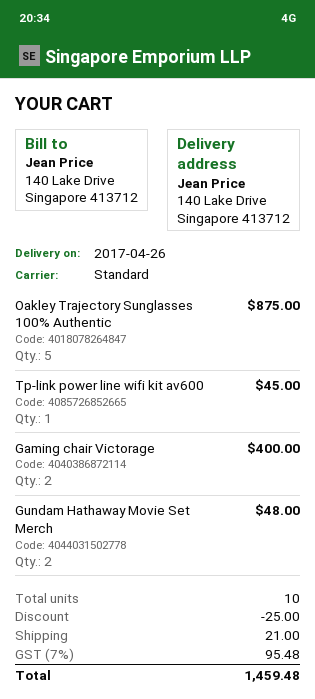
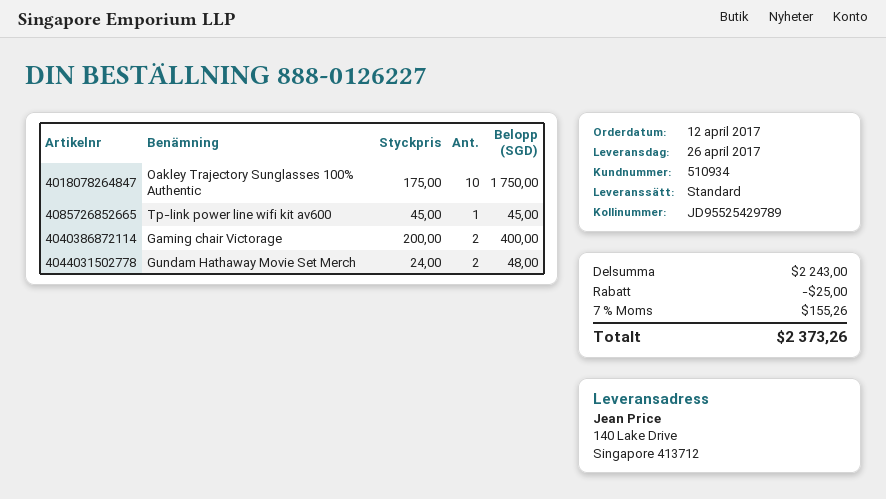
Oakley Trajectory Sunglasses 100% Authentic: 5 for 875.00 -> 10 for 1750.00
shipping: 21.00 -> none
tax: 7% = 95.48 -> 7% = 155.26
total: 1459.48 -> 2373.26

